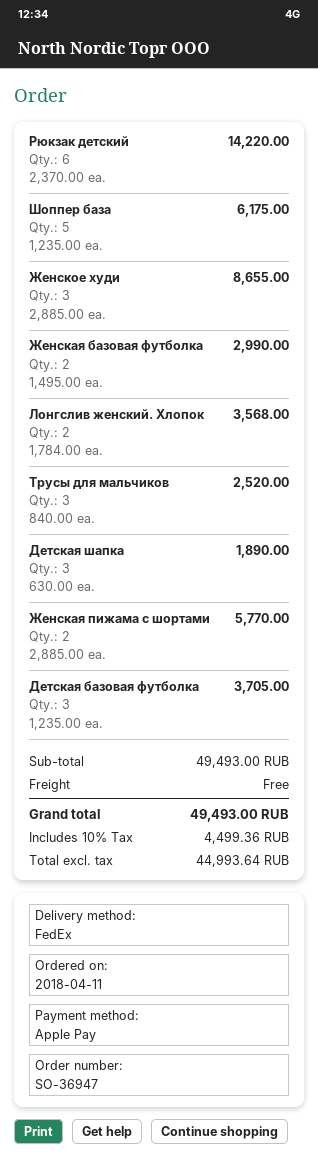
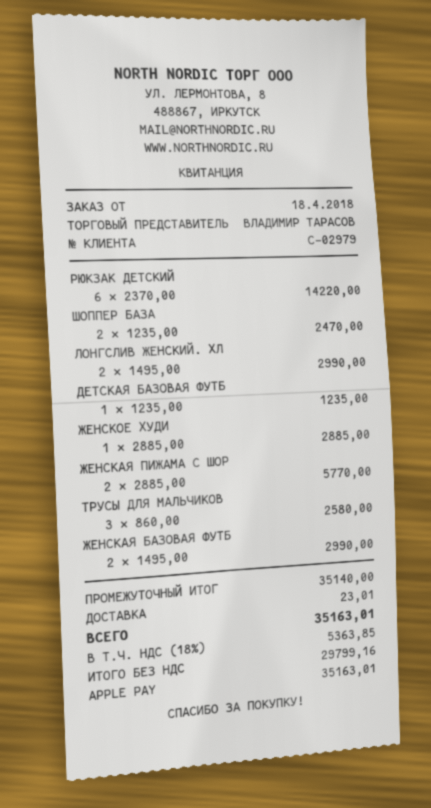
order date: 2018-04-11 -> 2018-04-18
Шоппер база: 5 x 1235.00 = 6175.00 -> 2 x 1235.00 = 2470.00
Женское худи: 3 x 2885.00 = 8655.00 -> 1 x 2885.00 = 2885.00
Лонгслив женский. Хлопок: 2 x 1784.00 = 3568.00 -> 2 x 1495.00 = 2990.00
Трусы для мальчиков: 3 x 840.00 = 2520.00 -> 3 x 860.00 = 2580.00
Детская шапка: 3 x 630.00 = 1890.00 -> none
Детская базовая футболка: 3 x 1235.00 = 3705.00 -> 1 x 1235.00 = 1235.00
subtotal: 49493.00 -> 35140.00
shipping: 0.00 -> 23.01
net: 44993.64 -> 29799.16
tax: 10% = 4499.36 -> 18% = 5363.85
total: 49493.00 -> 35163.01

